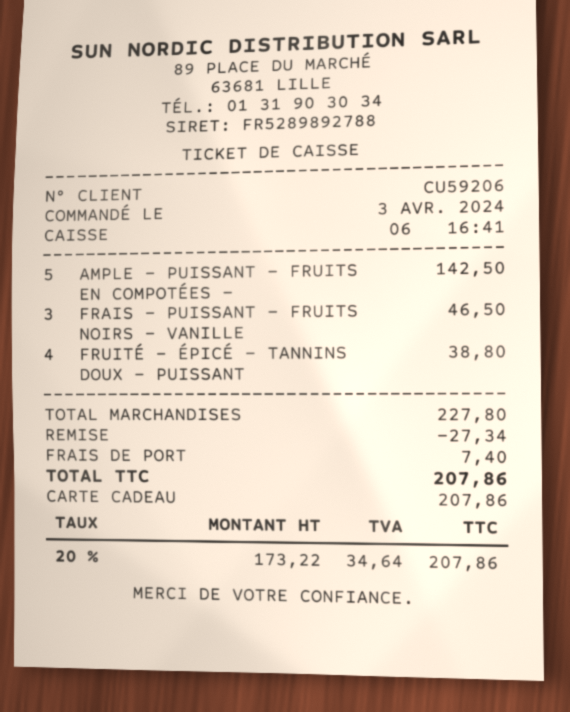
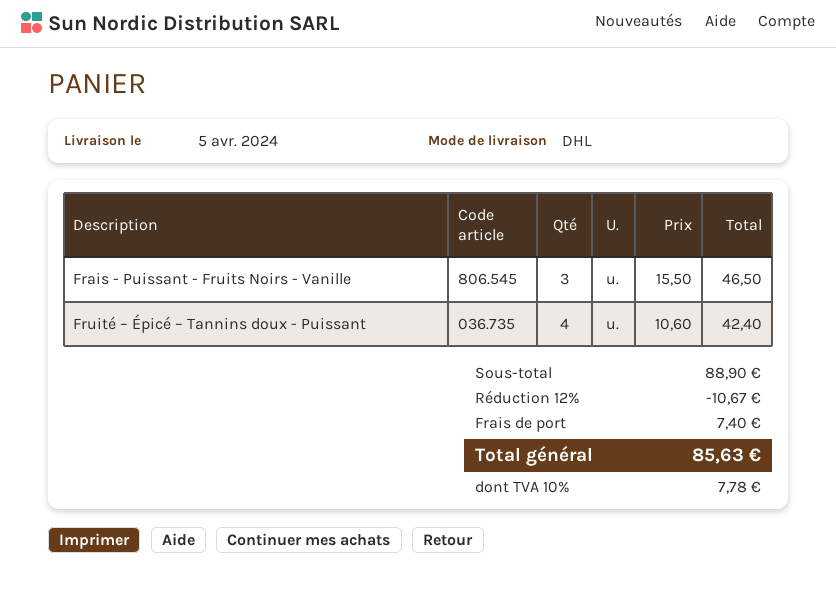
AMPLE – PUISSANT – FRUITS EN COMPOTÉES –: 5 for 142.50 -> none
FRUITÉ – ÉPICÉ – TANNINS DOUX - PUISSANT: 4 for 38.80 -> 4 for 42.40
subtotal: 227.80 -> 88.90
discount: 27.34 -> 10.67
tax: 20% = 34.64 -> 10% = 7.78
total: 207.86 -> 85.63

